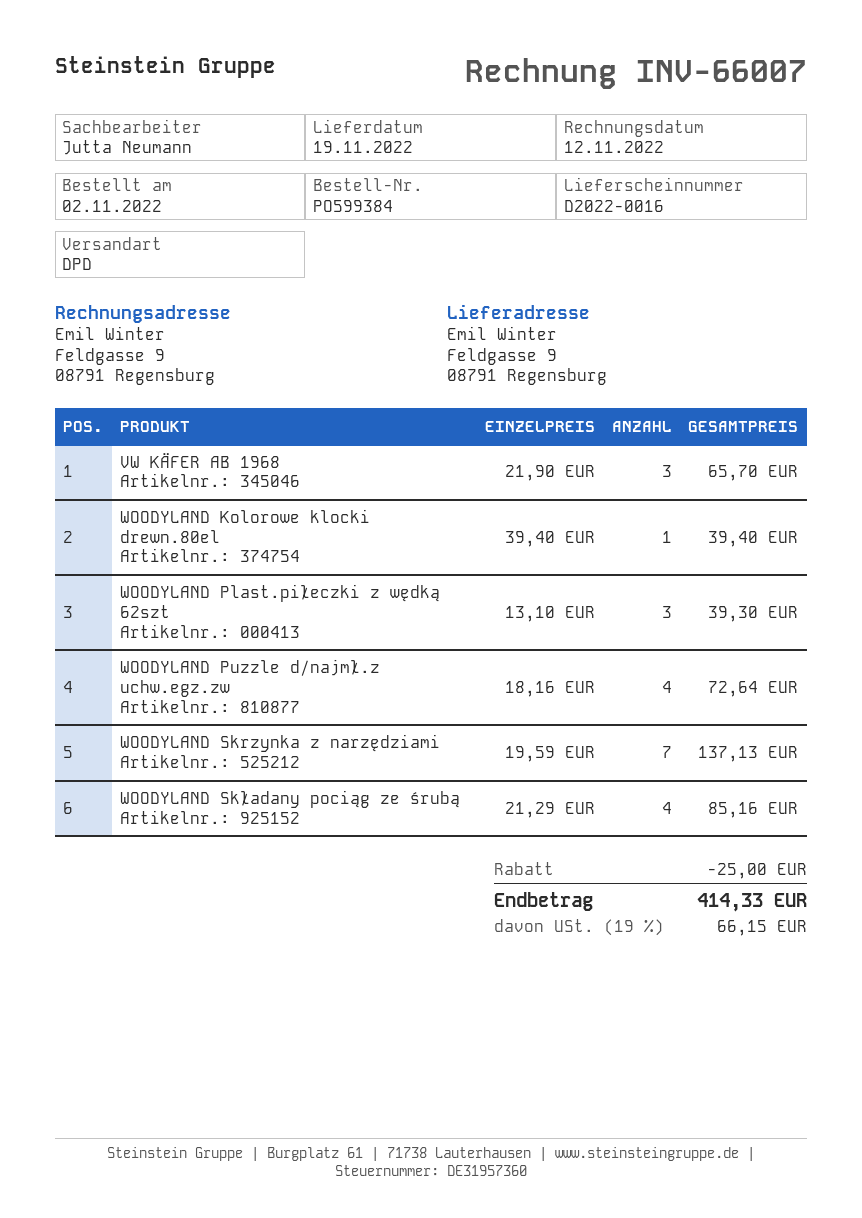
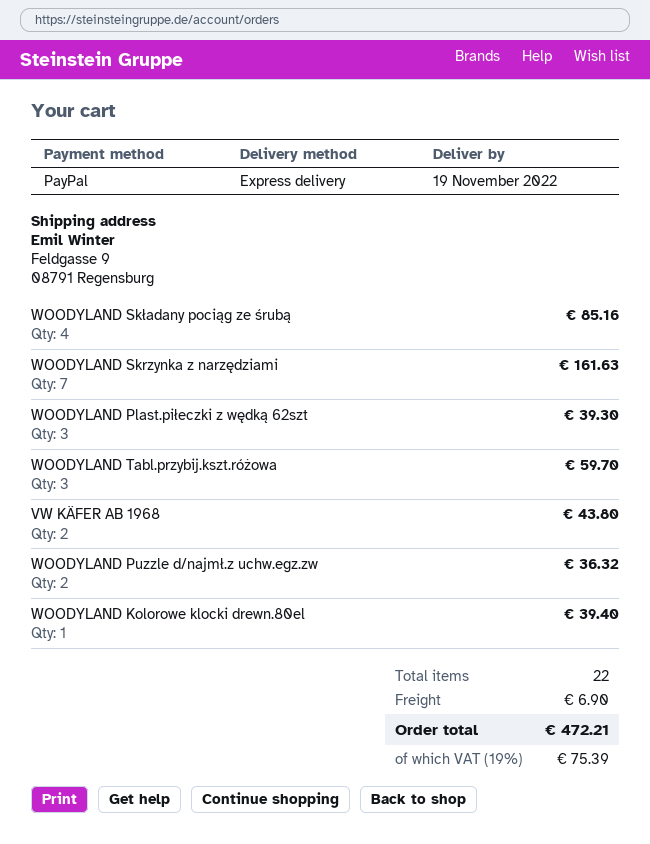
shipping method: DPD -> express
VW KÄFER AB 1968: 3 for 65.70 -> 2 for 43.80
WOODYLAND Puzzle d/najmł.z uchw.egz.zw: 4 for 72.64 -> 2 for 36.32
WOODYLAND Skrzynka z narzędziami: 7 for 137.13 -> 7 for 161.63
WOODYLAND Tabl.przybij.kszt.różowa: none -> 3 for 59.70
discount: 25.00 -> none
shipping: none -> 6.90
tax: 19% = 66.15 -> 19% = 75.39
total: 414.33 -> 472.21

